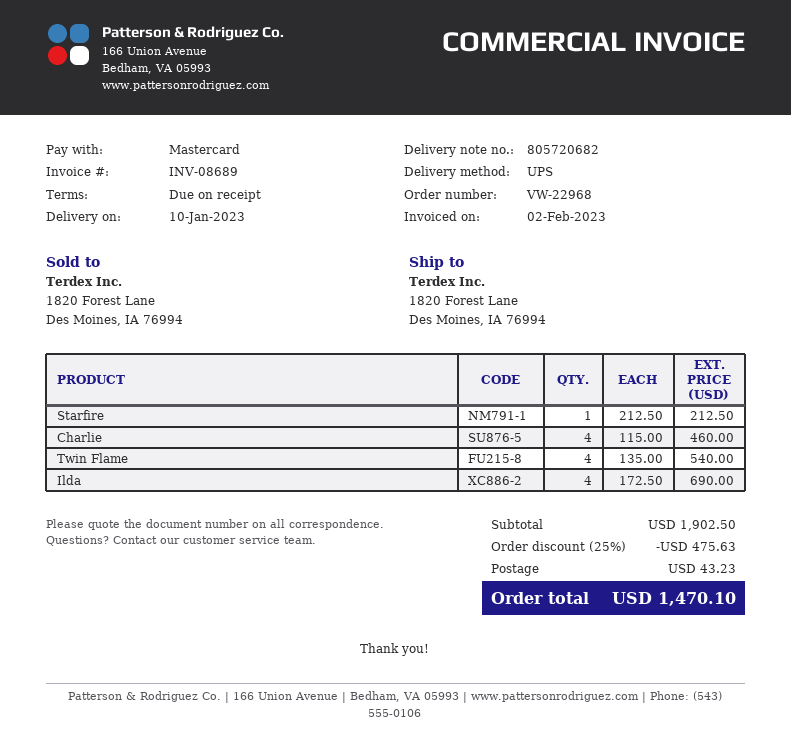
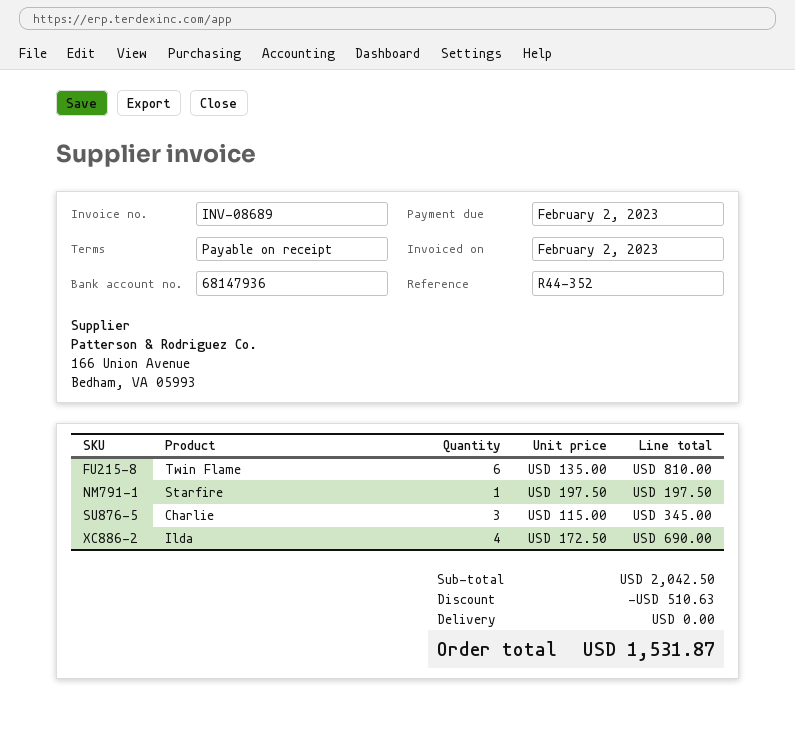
Starfire: 1 x 212.50 = 212.50 -> 1 x 197.50 = 197.50
Charlie: 4 x 115.00 = 460.00 -> 3 x 115.00 = 345.00
Twin Flame: 4 x 135.00 = 540.00 -> 6 x 135.00 = 810.00
subtotal: 1902.50 -> 2042.50
discount: 475.63 -> 510.63
shipping: 43.23 -> 0.00
total: 1470.10 -> 1531.87

